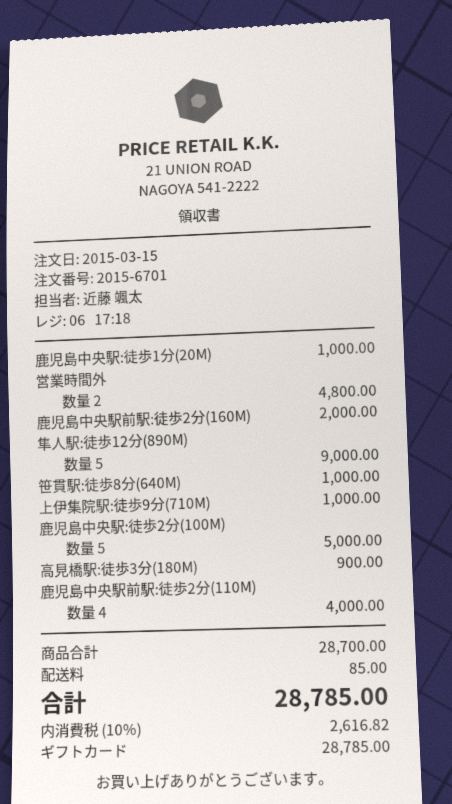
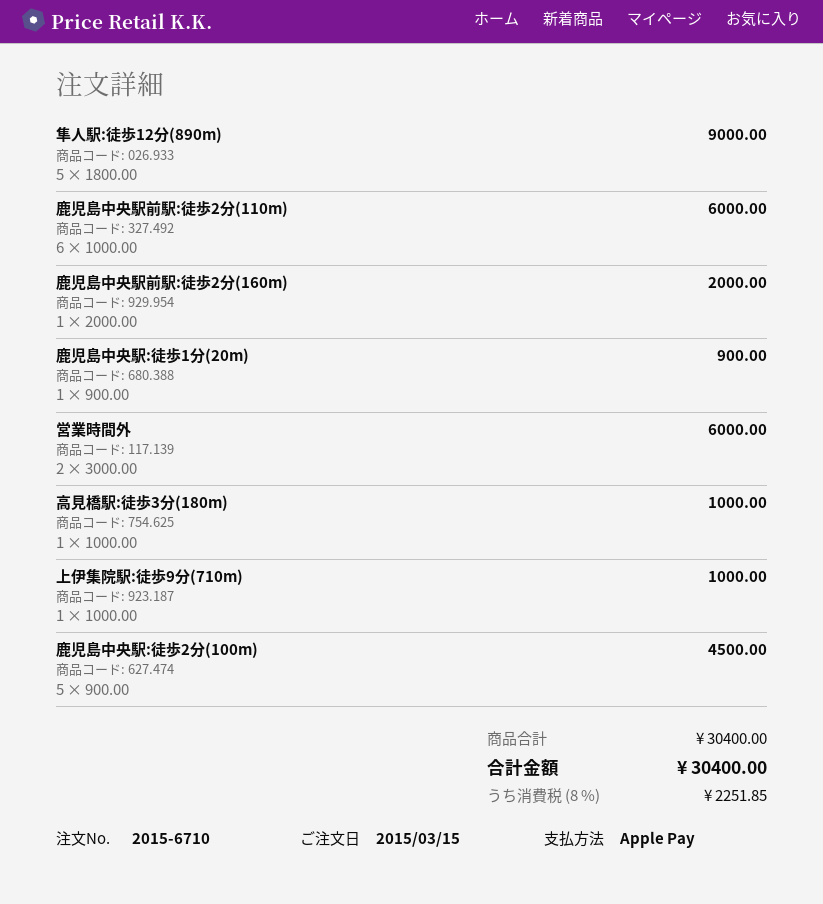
order number: 2015-6701 -> 2015-6710
payment method: gift card -> Apple Pay
鹿児島中央駅:徒歩1分(20M): 1 for 1000.00 -> 1 for 900.00
営業時間外: 2 for 4800.00 -> 2 for 6000.00
笹貫駅:徒歩8分(640M): 1 for 1000.00 -> none
鹿児島中央駅:徒歩2分(100M): 5 for 5000.00 -> 5 for 4500.00
高見橋駅:徒歩3分(180M): 1 for 900.00 -> 1 for 1000.00
鹿児島中央駅前駅:徒歩2分(110M): 4 for 4000.00 -> 6 for 6000.00
subtotal: 28700.00 -> 30400.00
shipping: 85.00 -> none
tax: 10% = 2616.82 -> 8% = 2251.85
total: 28785.00 -> 30400.00

